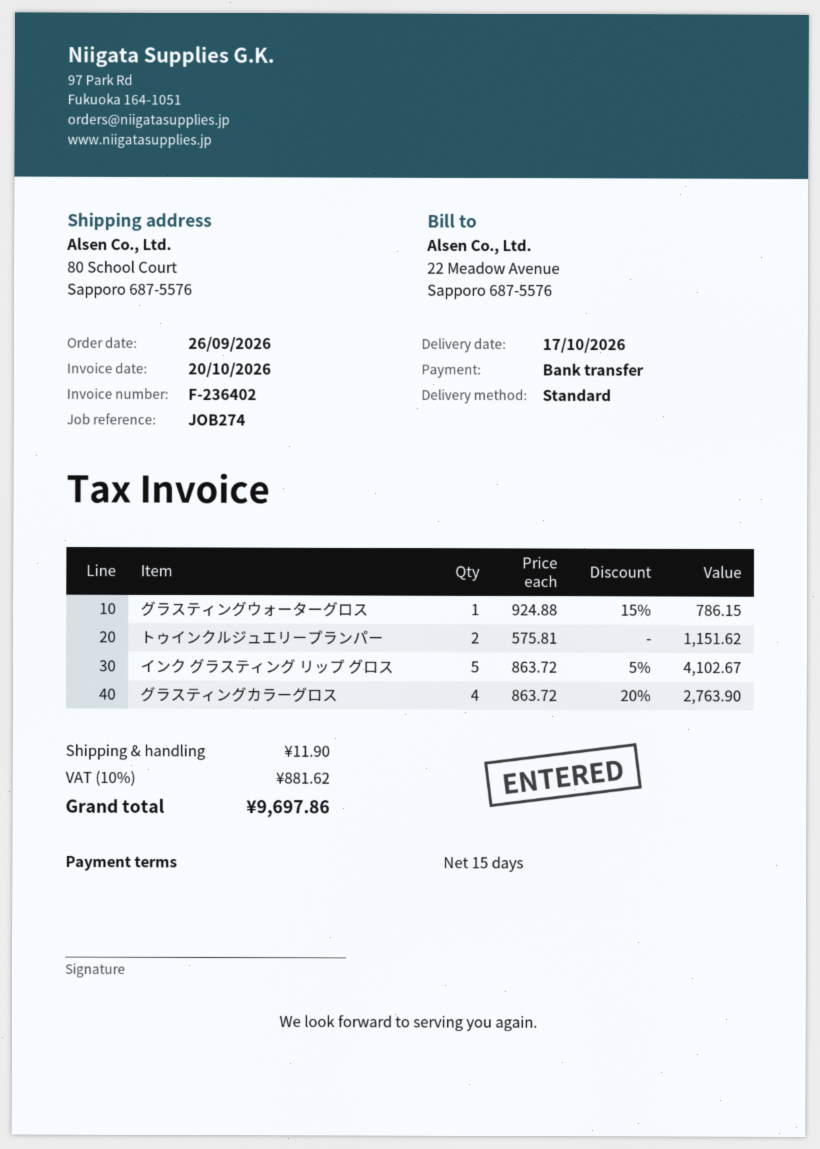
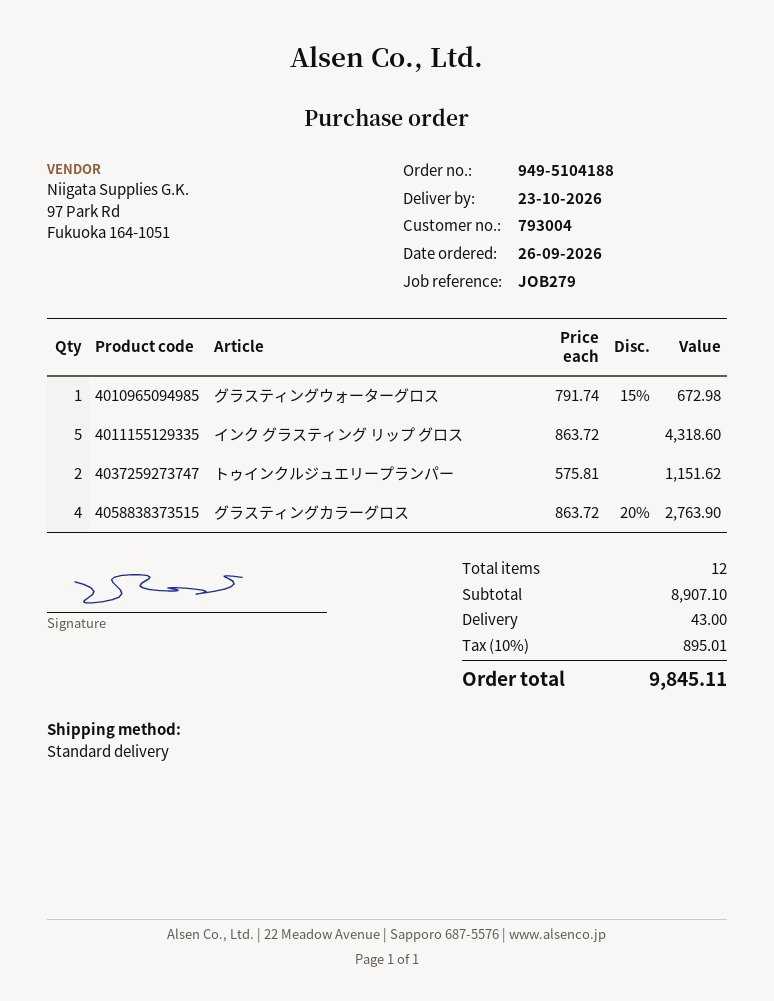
delivery date: 2026-10-17 -> 2026-10-23
reference: JOB274 -> JOB279
グラスティングウォーターグロス: 1 x 924.88 - 15% = 786.15 -> 1 x 791.74 - 15% = 672.98
インク グラスティング リップ グロス: 5 x 863.72 - 5% = 4102.67 -> 5 x 863.72 = 4318.60
shipping: 11.90 -> 43.00
tax: 10% = 881.62 -> 10% = 895.01
total: 9697.86 -> 9845.11

